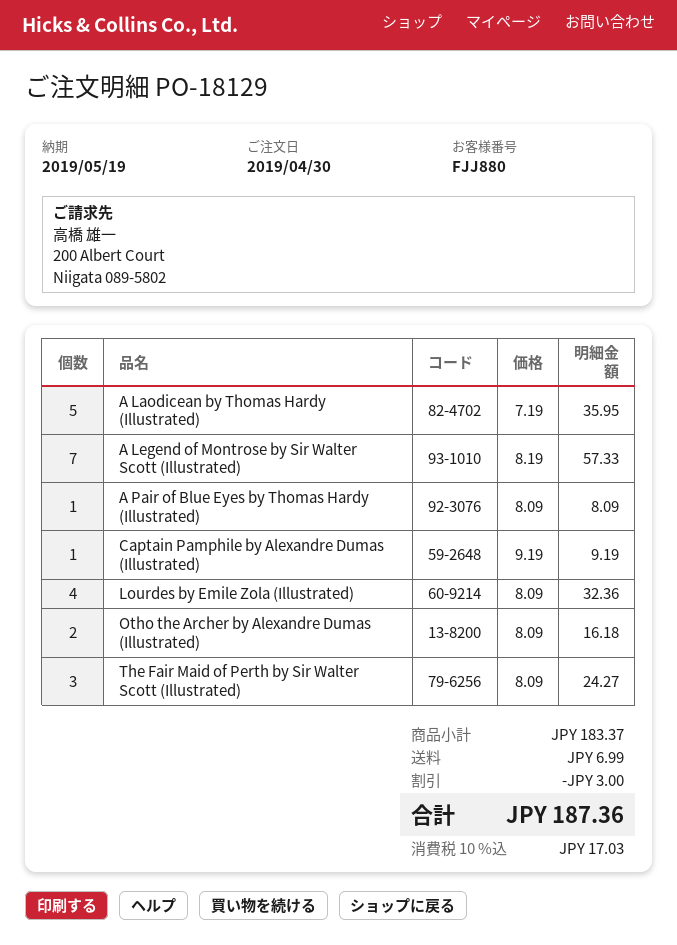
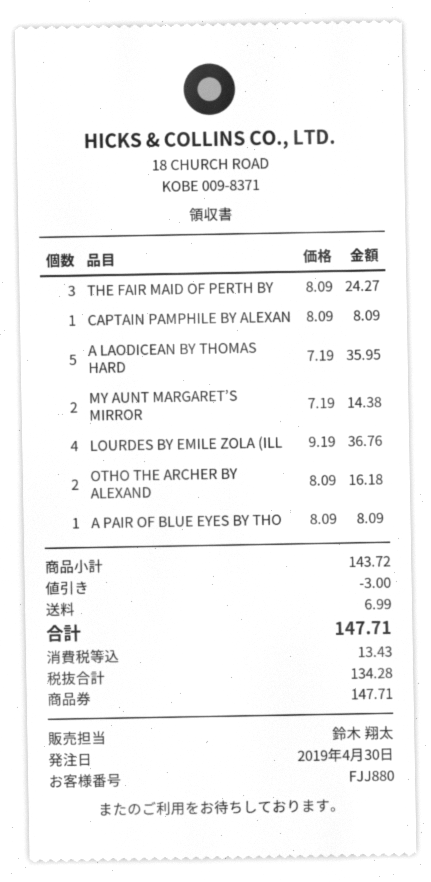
A Legend of Montrose by Sir Walter Scott (Illustrated): 7 x 8.19 = 57.33 -> none
Captain Pamphile by Alexandre Dumas (Illustrated): 1 x 9.19 = 9.19 -> 1 x 8.09 = 8.09
Lourdes by Emile Zola (Illustrated): 4 x 8.09 = 32.36 -> 4 x 9.19 = 36.76
MY AUNT MARGARET’S MIRROR: none -> 2 x 7.19 = 14.38
subtotal: 183.37 -> 143.72
tax: 17.03 -> 13.43
total: 187.36 -> 147.71

